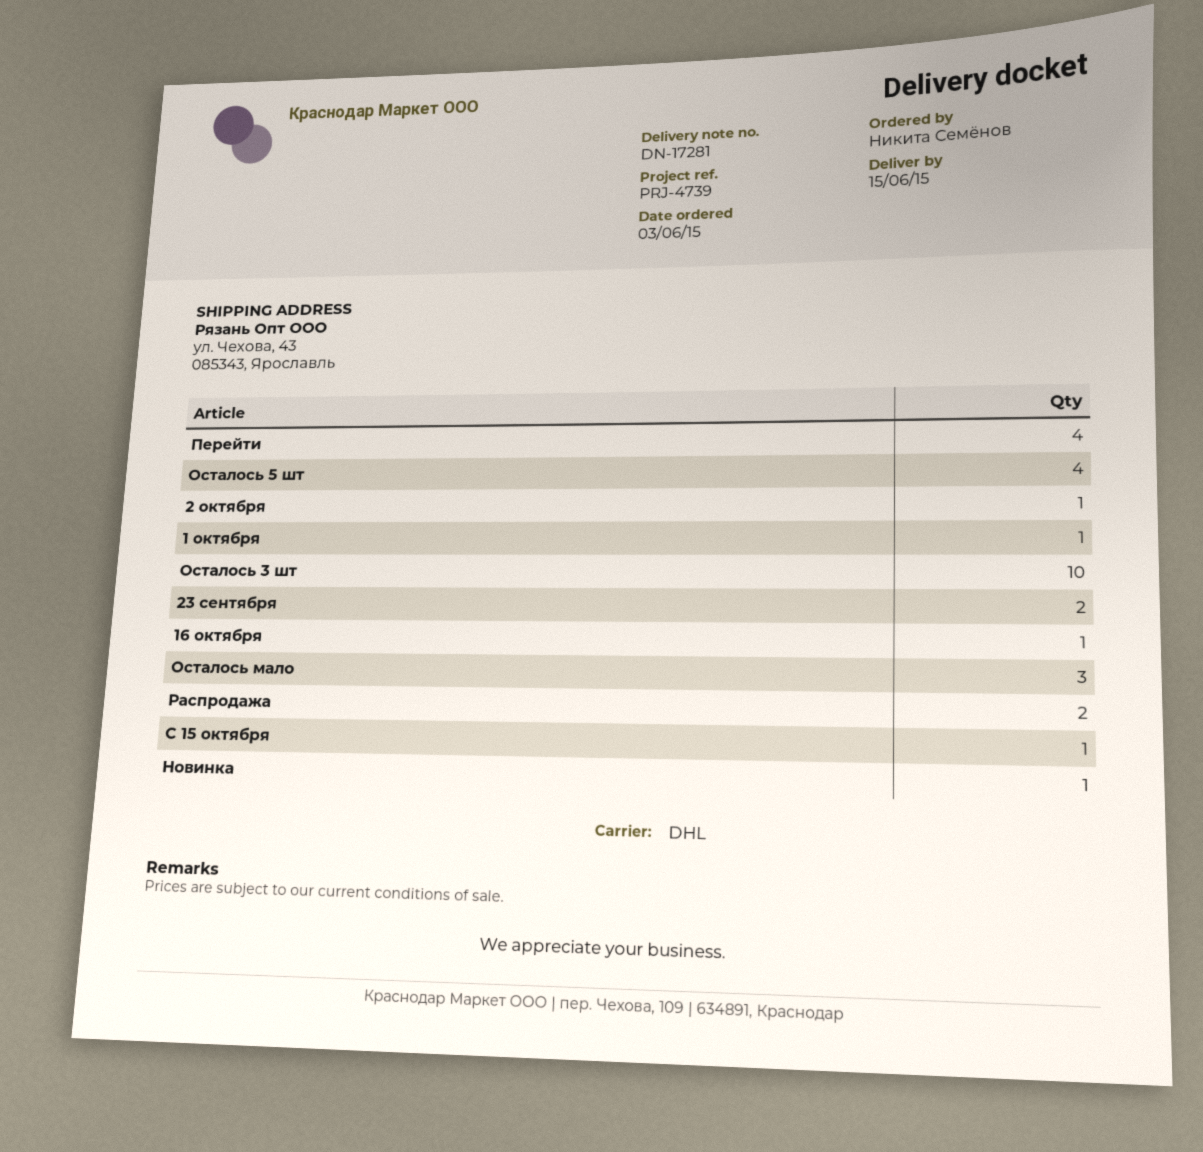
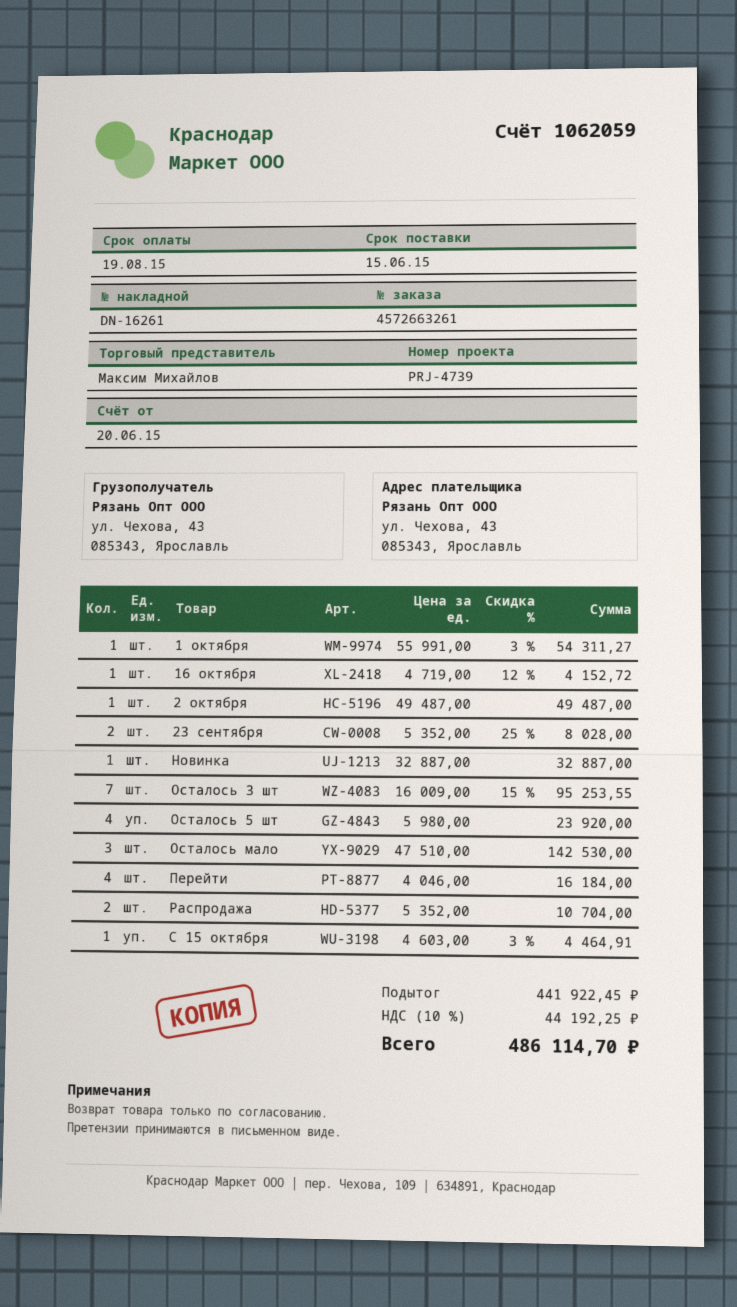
delivery note number: DN-17281 -> DN-16261
Осталось 3 шт: 10 -> 7

